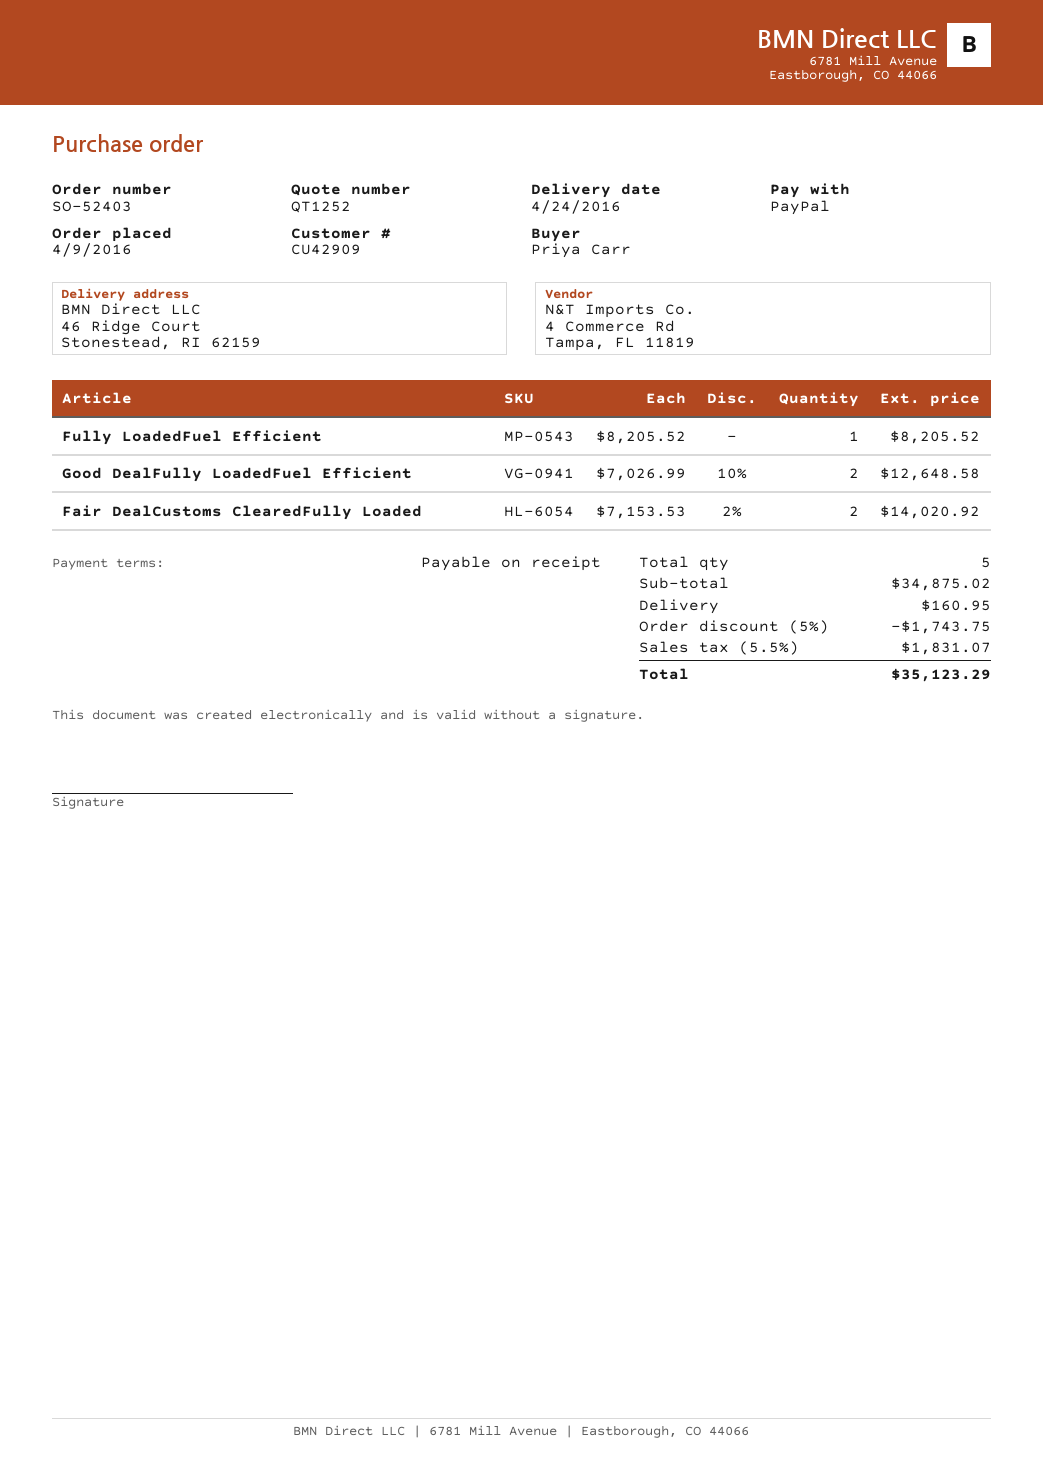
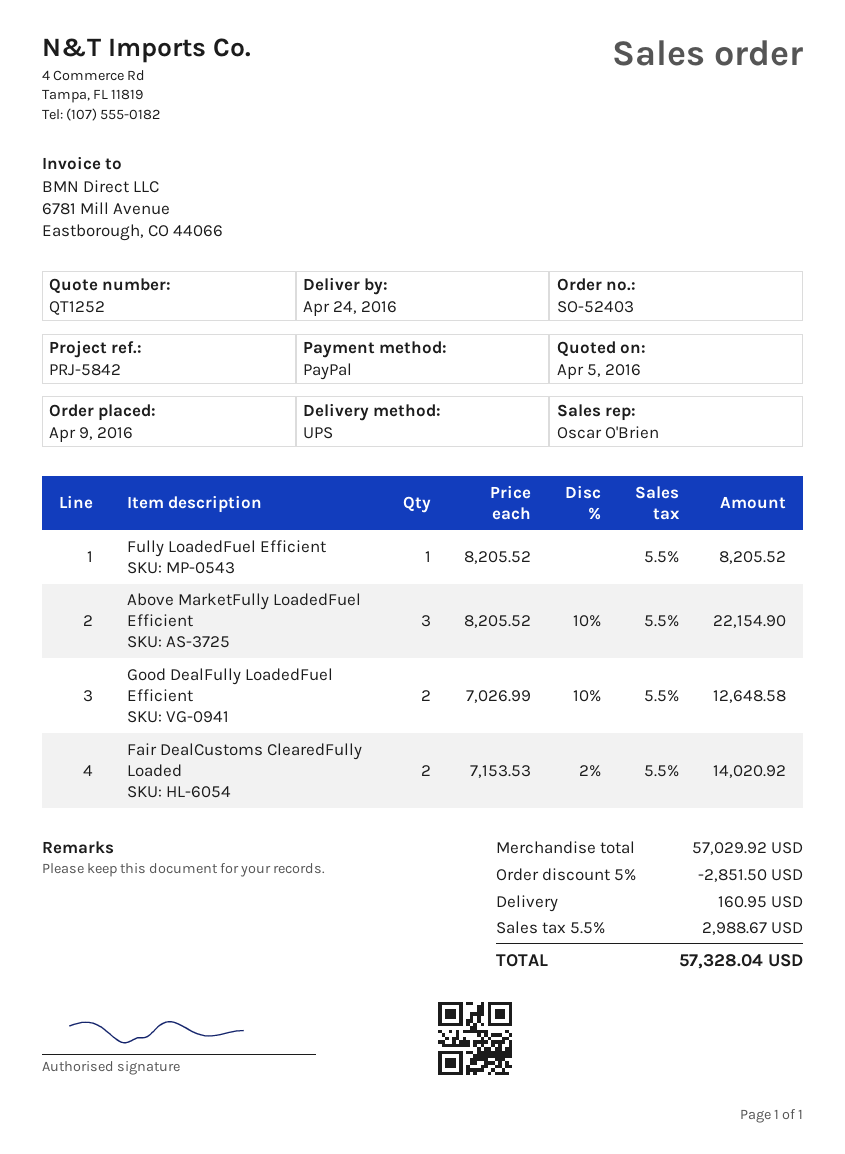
Above MarketFully LoadedFuel Efficient: none -> 3 x 8205.52 - 10% = 22154.90
subtotal: 34875.02 -> 57029.92
discount: 5% = 1743.75 -> 5% = 2851.50
tax: 5.5% = 1831.07 -> 5.5% = 2988.67
total: 35123.29 -> 57328.04

